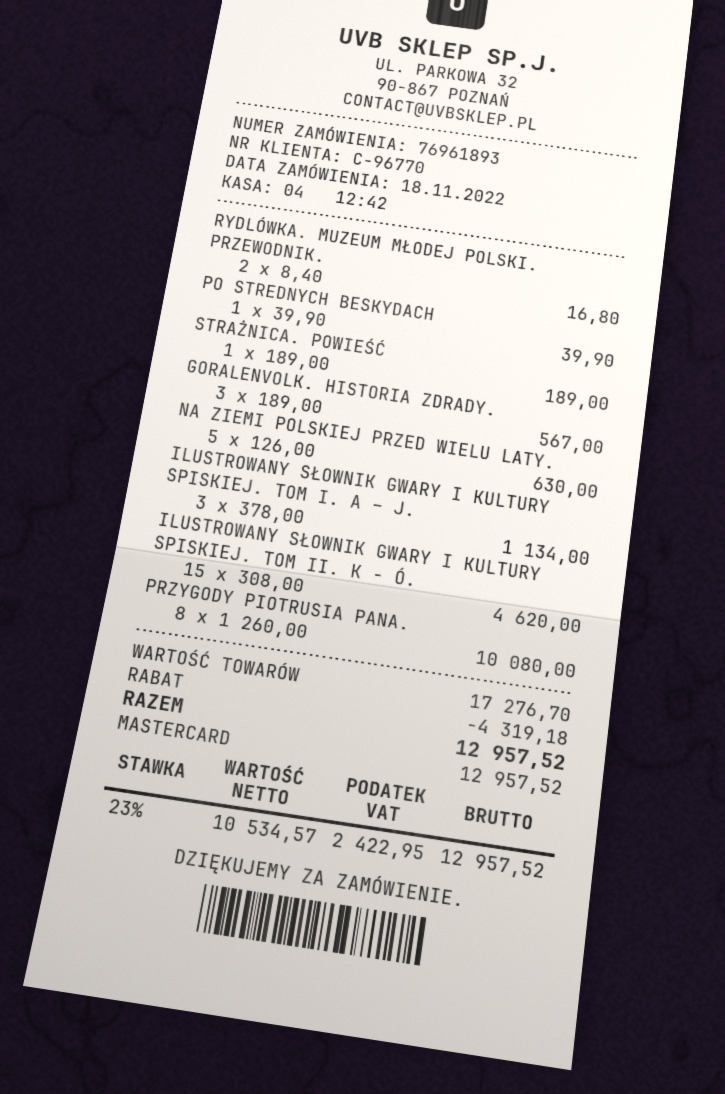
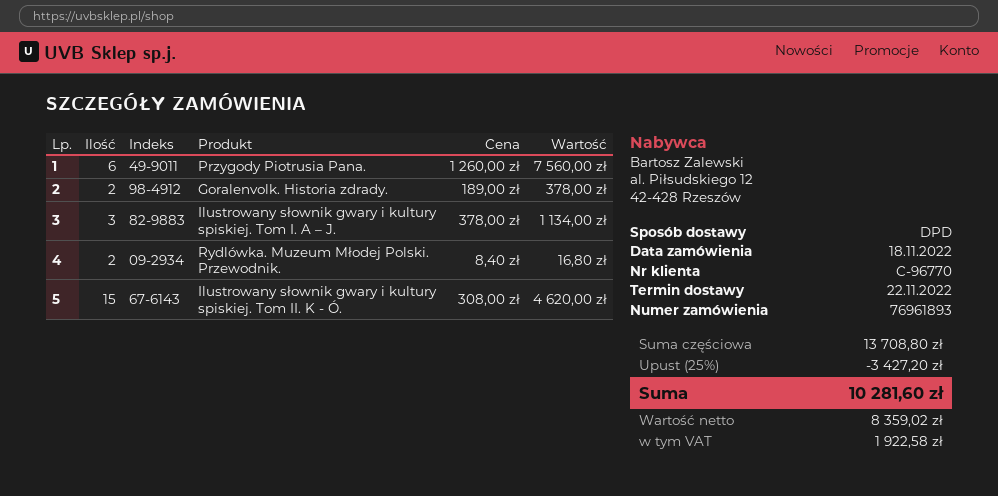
PO STREDNYCH BESKYDACH: 1 x 39.90 = 39.90 -> none
STRAŻNICA. POWIEŚĆ: 1 x 189.00 = 189.00 -> none
GORALENVOLK. HISTORIA ZDRADY.: 3 x 189.00 = 567.00 -> 2 x 189.00 = 378.00
NA ZIEMI POLSKIEJ PRZED WIELU LATY.: 5 x 126.00 = 630.00 -> none
PRZYGODY PIOTRUSIA PANA.: 8 x 1260.00 = 10080.00 -> 6 x 1260.00 = 7560.00
subtotal: 17276.70 -> 13708.80
discount: 4319.18 -> 3427.20
net: 10534.57 -> 8359.02
tax: 2422.95 -> 1922.58
total: 12957.52 -> 10281.60

